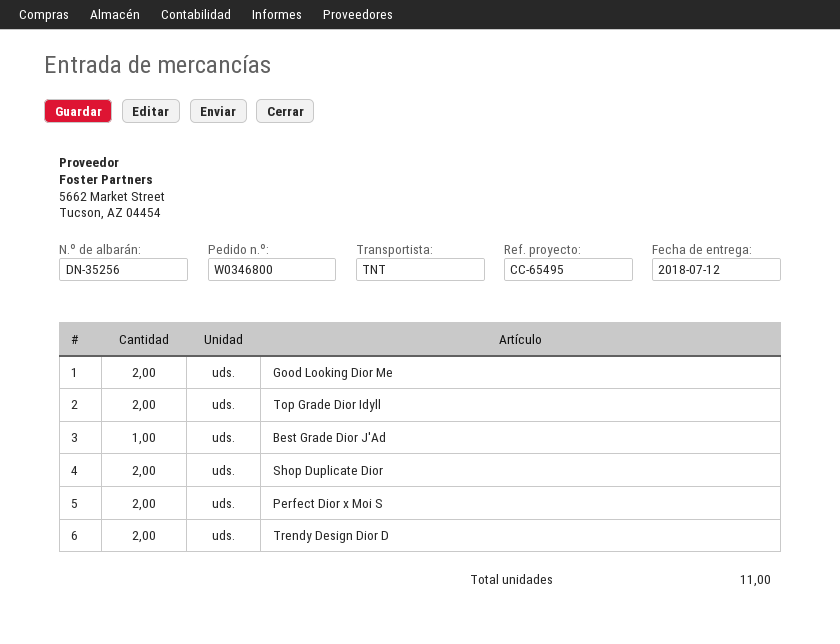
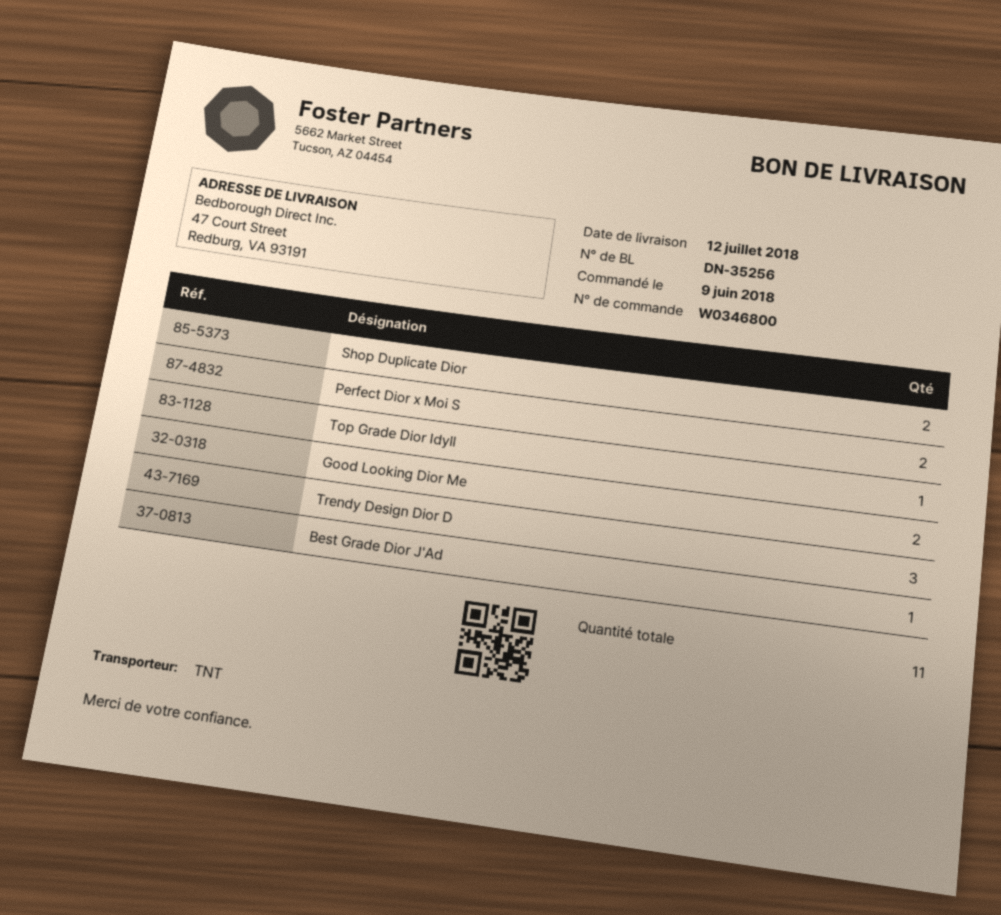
Top Grade Dior Idyll: 2 -> 1
Trendy Design Dior D: 2 -> 3

